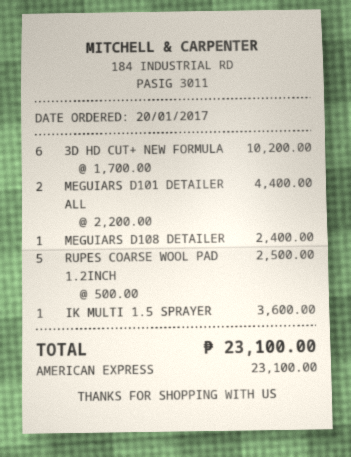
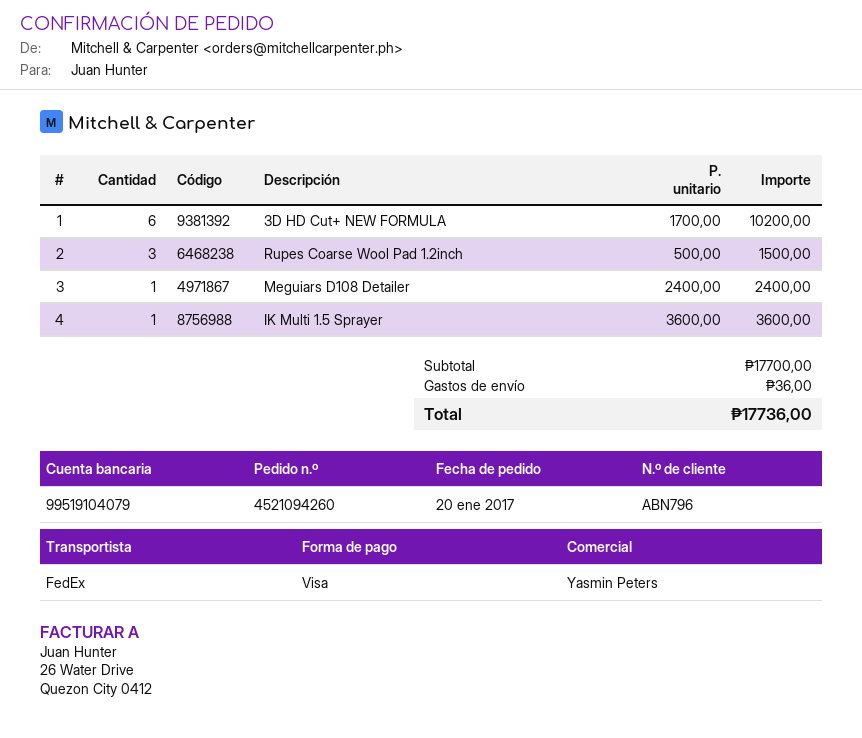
payment method: American Express -> Visa
MEGUIARS D101 DETAILER ALL: 2 x 2200.00 = 4400.00 -> none
RUPES COARSE WOOL PAD 1.2INCH: 5 x 500.00 = 2500.00 -> 3 x 500.00 = 1500.00
shipping: none -> 36.00
total: 23100.00 -> 17736.00

